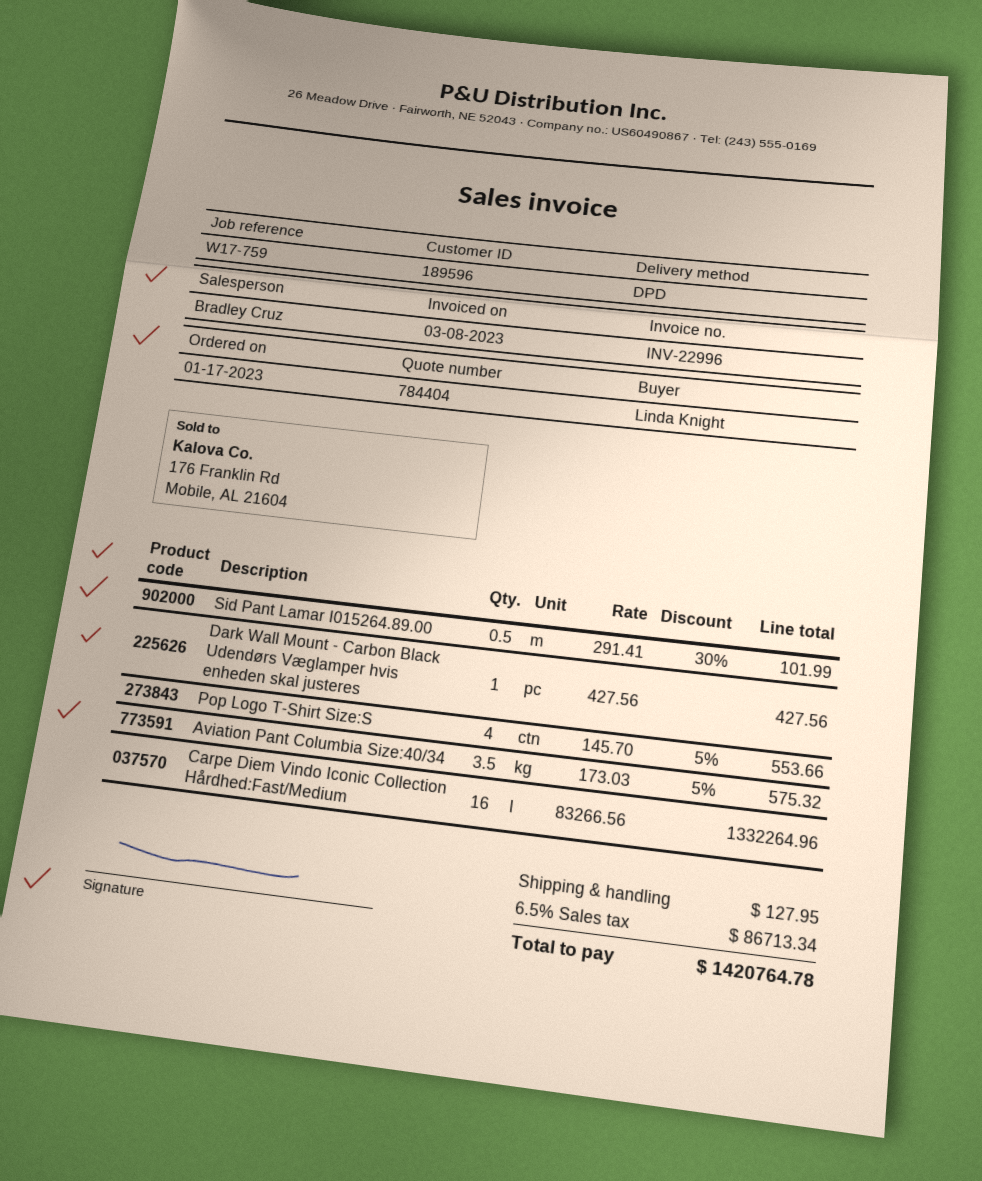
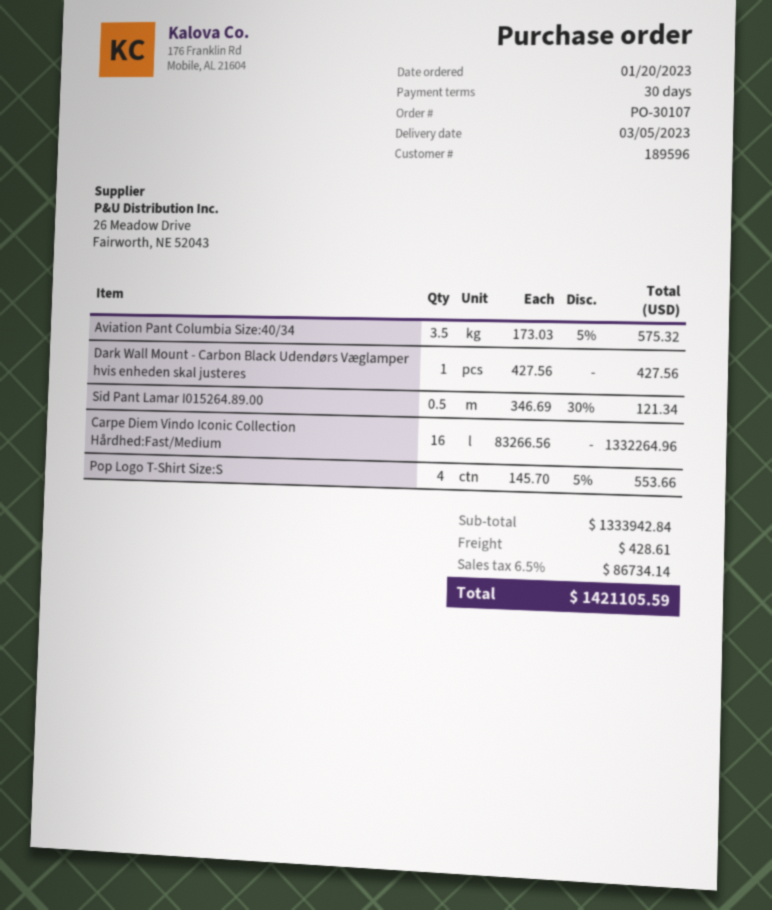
order date: 2023-01-17 -> 2023-01-20
Sid Pant Lamar I015264.89.00: 0.5 x 291.41 - 30% = 101.99 -> 0.5 x 346.69 - 30% = 121.34
shipping: 127.95 -> 428.61
tax: 6.5% = 86713.34 -> 6.5% = 86734.14
total: 1420764.78 -> 1421105.59

